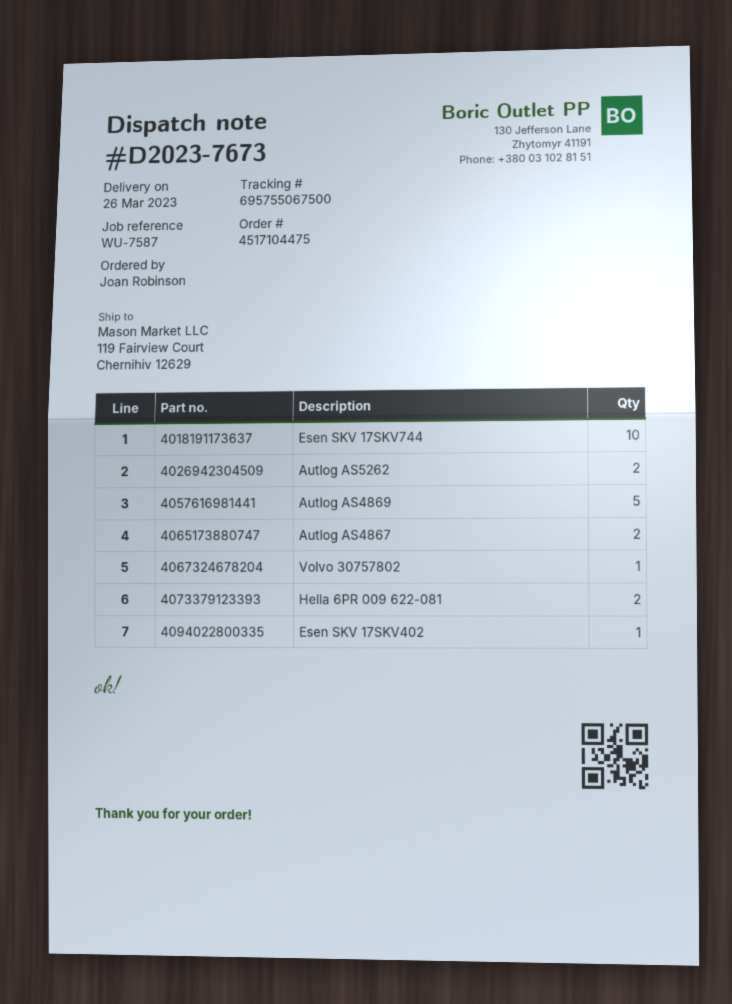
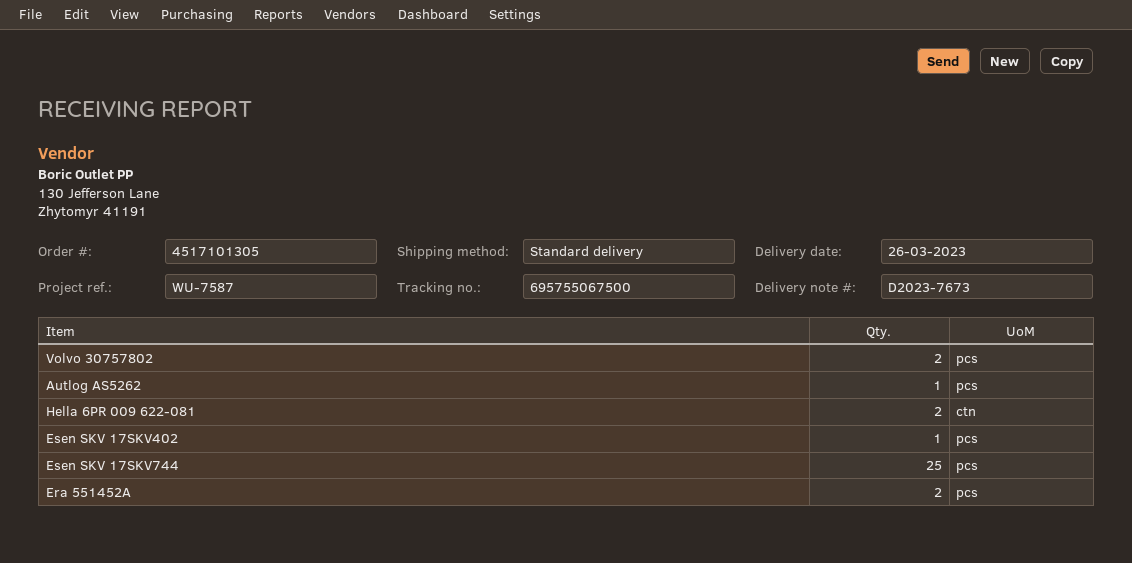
order number: 4517104475 -> 4517101305
Esen SKV 17SKV744: 10 -> 25
Autlog AS5262: 2 -> 1
Autlog AS4869: 5 -> none
Autlog AS4867: 2 -> none
Volvo 30757802: 1 -> 2
Era 551452A: none -> 2

